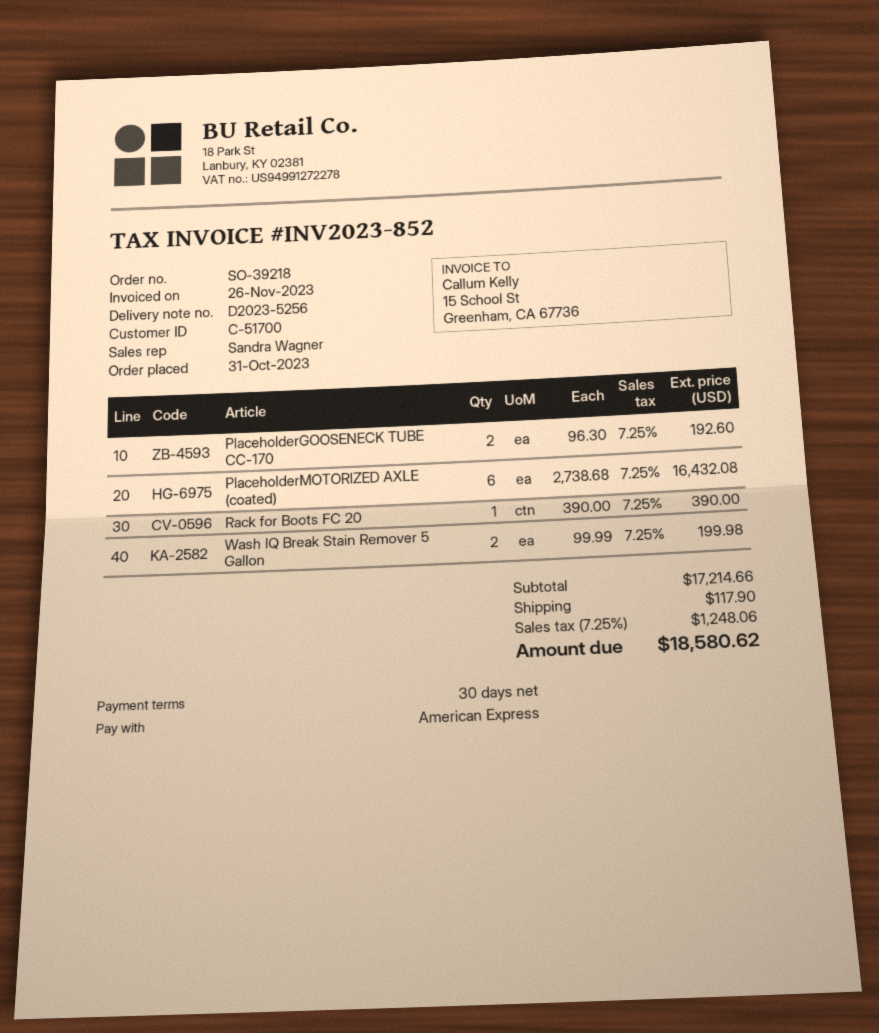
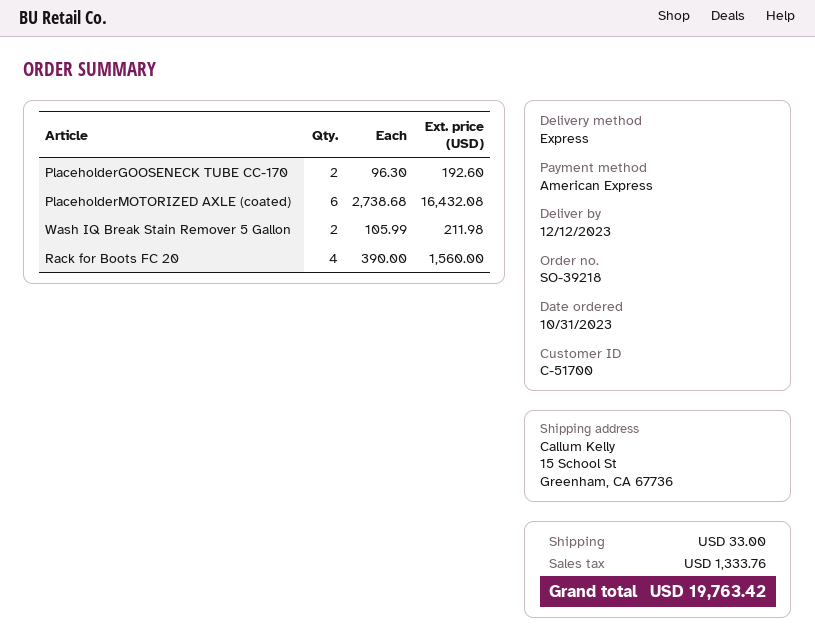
Rack for Boots FC 20: 1 x 390.00 = 390.00 -> 4 x 390.00 = 1560.00
Wash IQ Break Stain Remover 5 Gallon: 2 x 99.99 = 199.98 -> 2 x 105.99 = 211.98
shipping: 117.90 -> 33.00
tax: 1248.06 -> 1333.76
total: 18580.62 -> 19763.42

